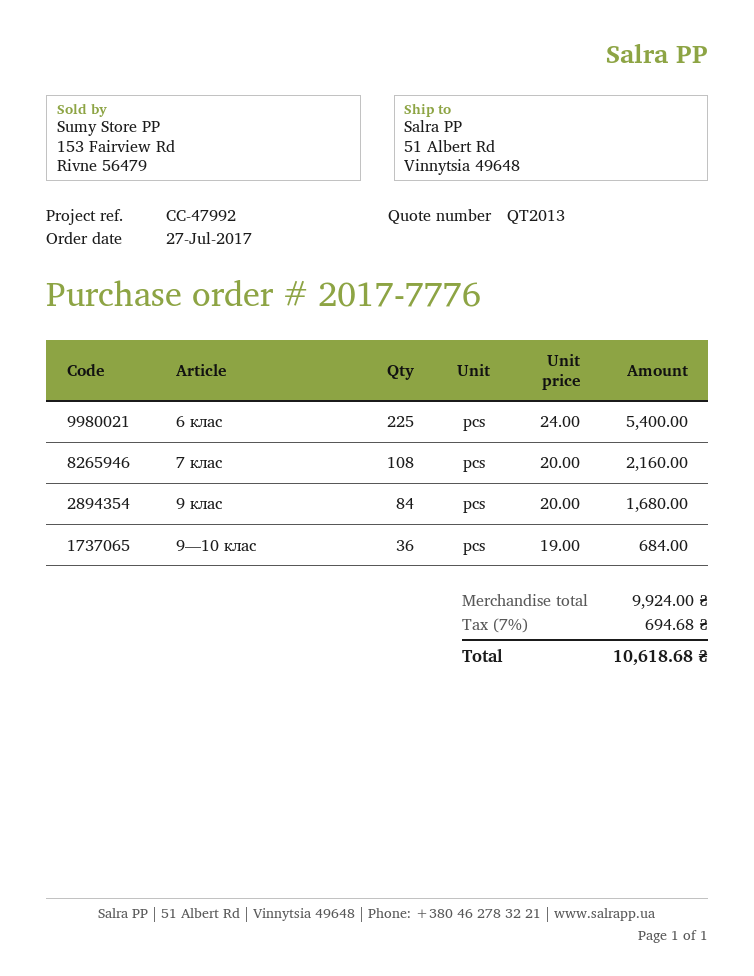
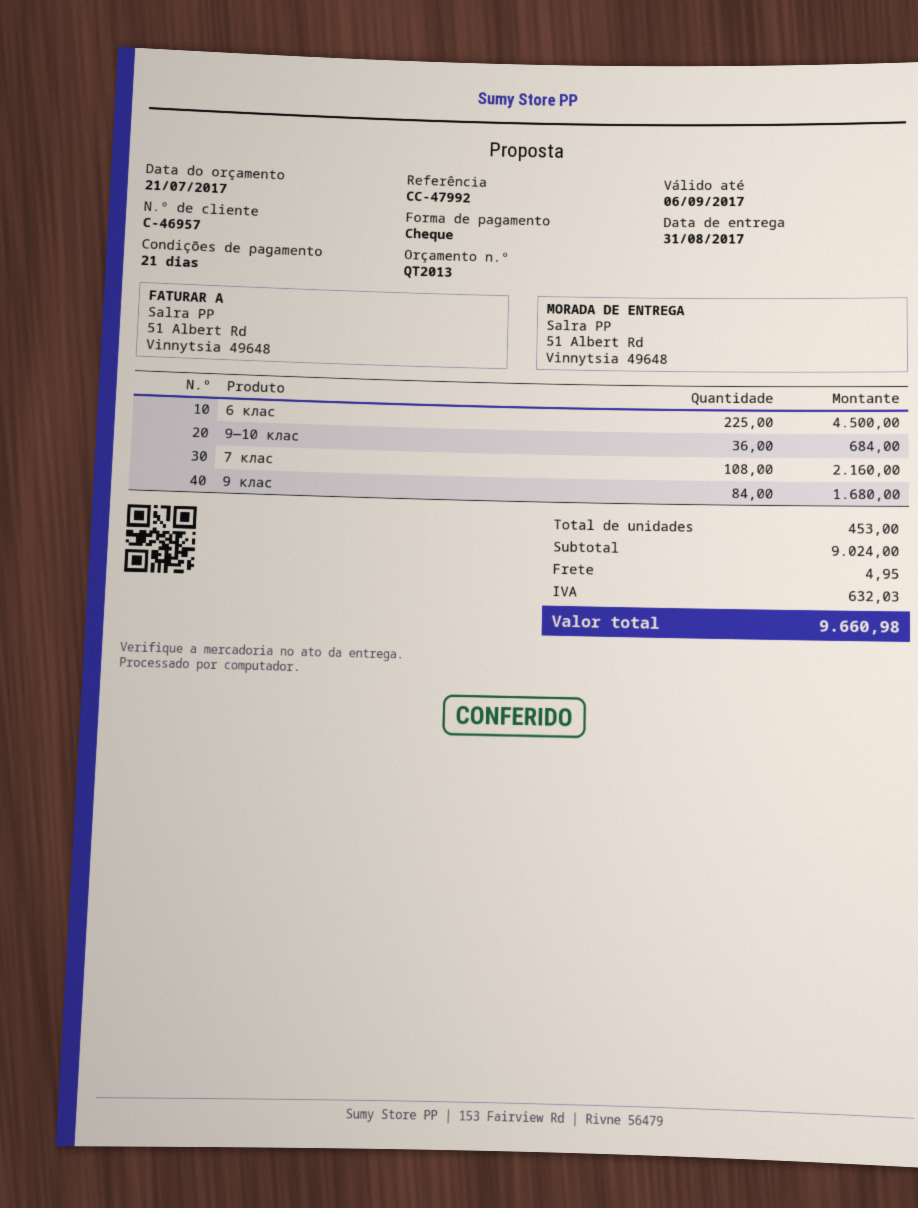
6 клас: 225 for 5400.00 -> 225 for 4500.00
subtotal: 9924.00 -> 9024.00
shipping: none -> 4.95
tax: 694.68 -> 632.03
total: 10618.68 -> 9660.98

